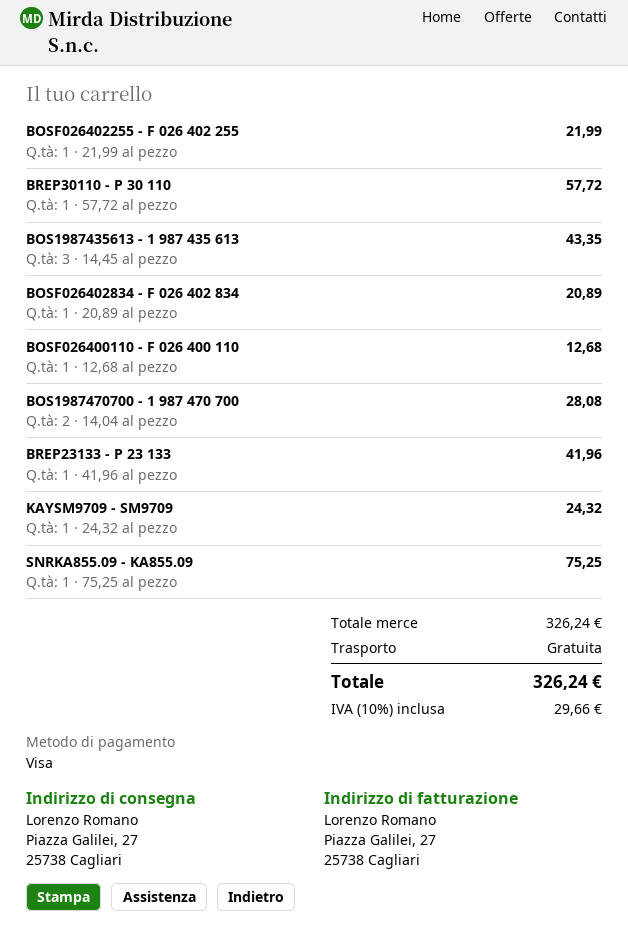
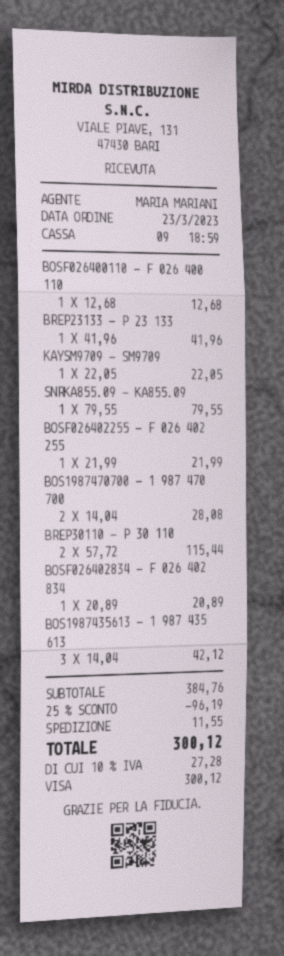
BREP30110 - P 30 110: 1 x 57.72 = 57.72 -> 2 x 57.72 = 115.44
BOS1987435613 - 1 987 435 613: 3 x 14.45 = 43.35 -> 3 x 14.04 = 42.12
KAYSM9709 - SM9709: 1 x 24.32 = 24.32 -> 1 x 22.05 = 22.05
SNRKA855.09 - KA855.09: 1 x 75.25 = 75.25 -> 1 x 79.55 = 79.55
subtotal: 326.24 -> 384.76
discount: none -> 25% = 96.19
shipping: 0.00 -> 11.55
tax: 10% = 29.66 -> 10% = 27.28
total: 326.24 -> 300.12

